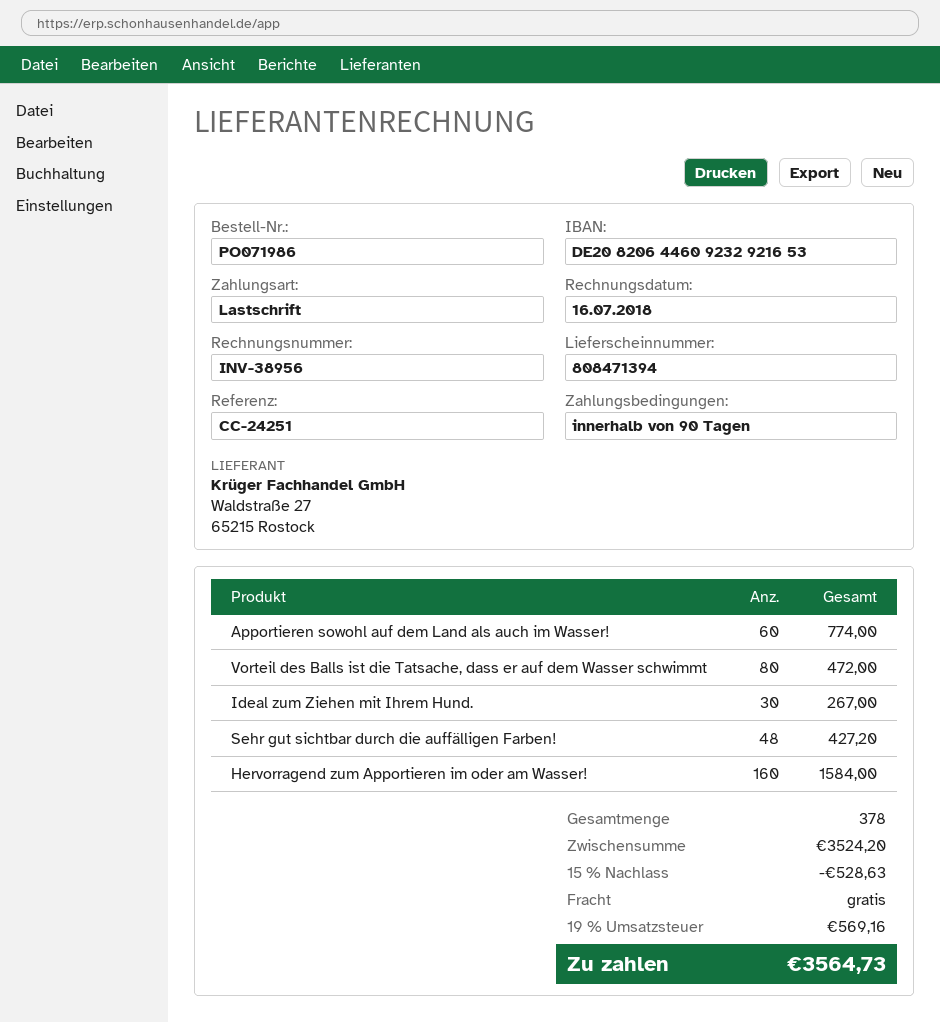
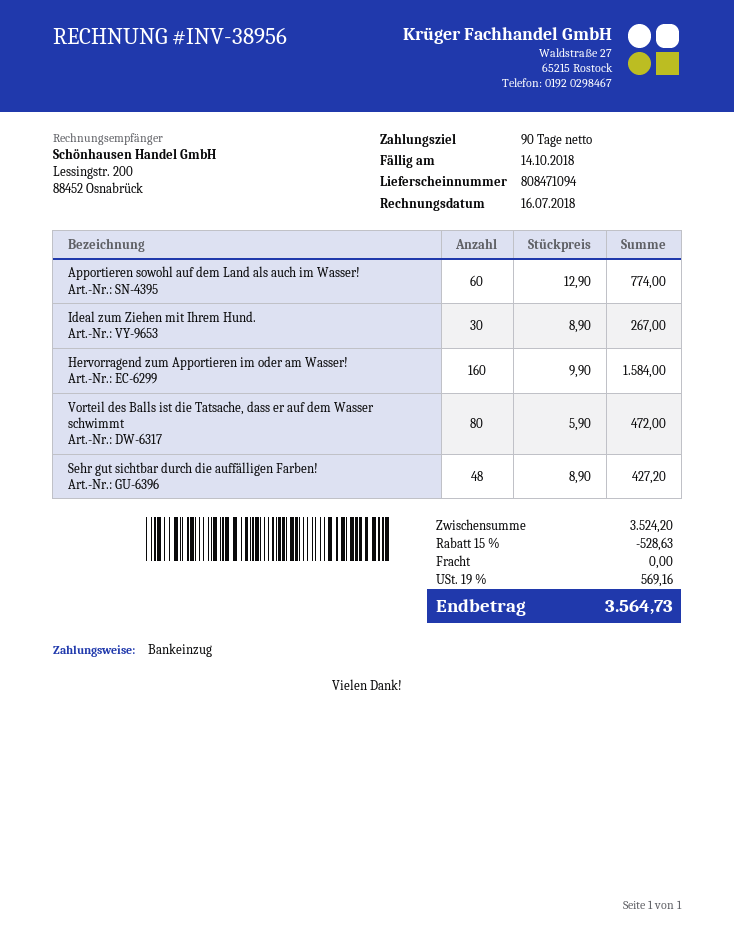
delivery note number: 808471394 -> 808471094

